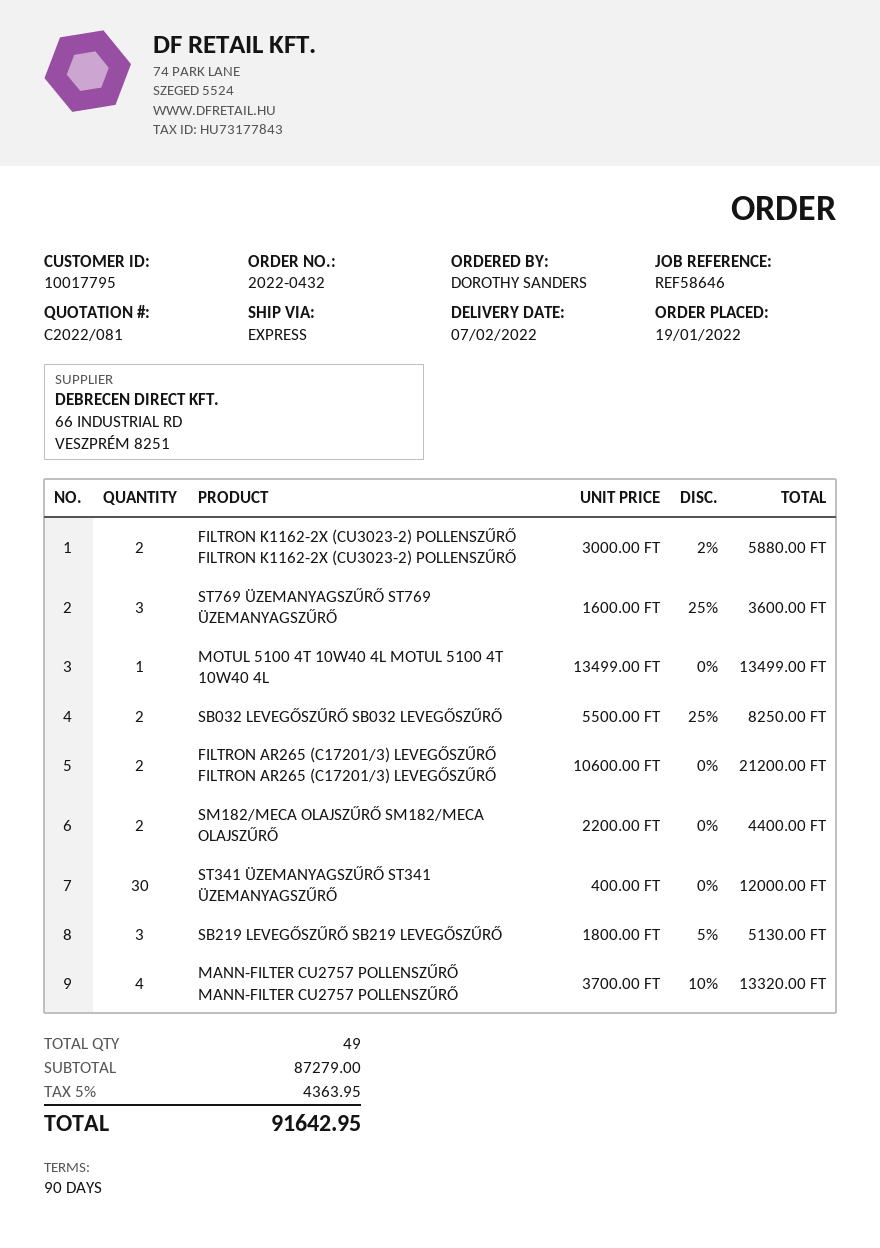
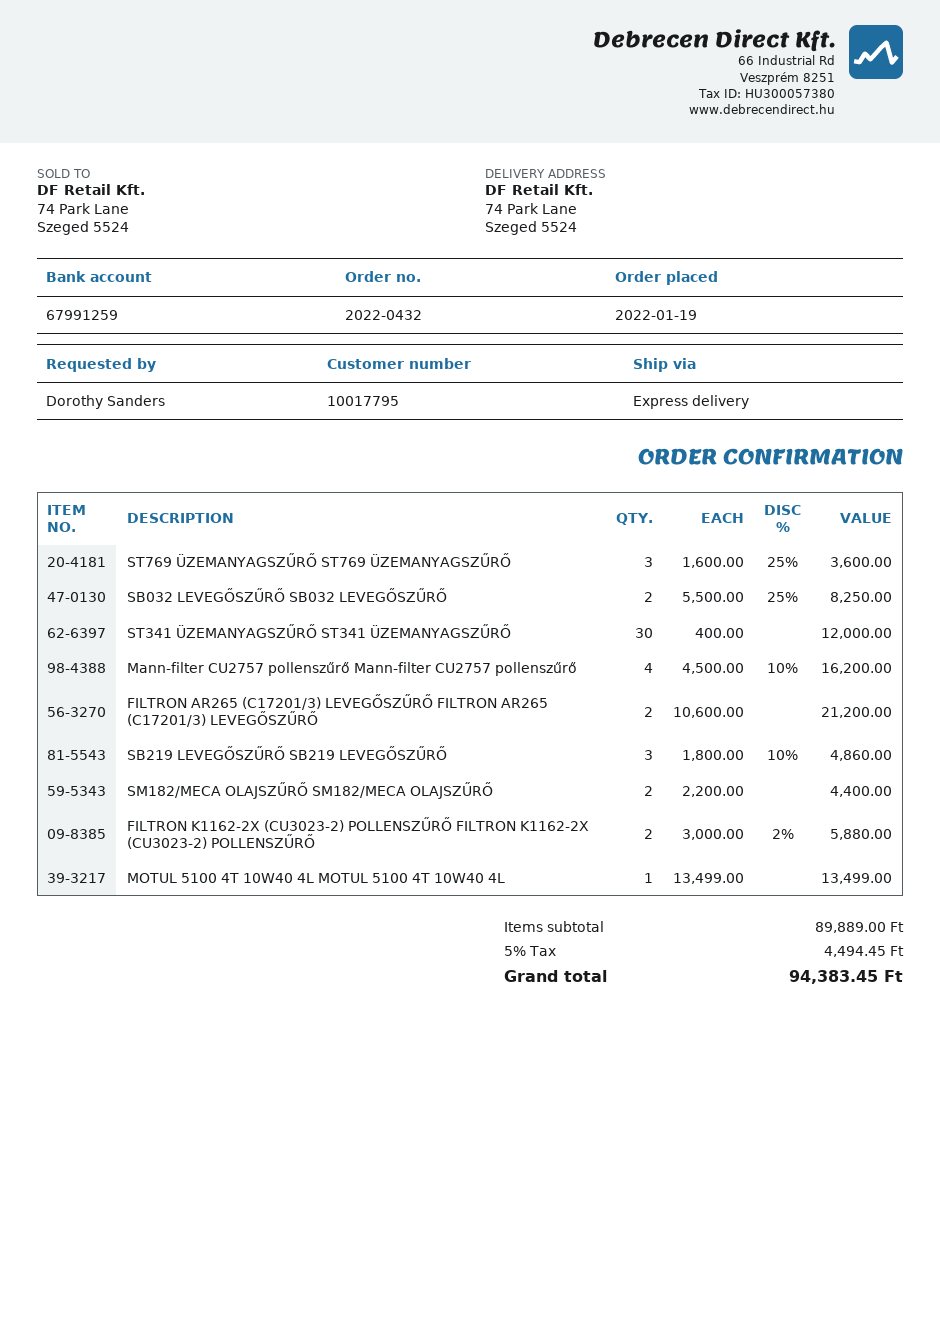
SB219 LEVEGŐSZŰRŐ SB219 LEVEGŐSZŰRŐ: 3 x 1800.00 - 5% = 5130.00 -> 3 x 1800.00 - 10% = 4860.00
MANN-FILTER CU2757 POLLENSZŰRŐ MANN-FILTER CU2757 POLLENSZŰRŐ: 4 x 3700.00 - 10% = 13320.00 -> 4 x 4500.00 - 10% = 16200.00
subtotal: 87279.00 -> 89889.00
tax: 5% = 4363.95 -> 5% = 4494.45
total: 91642.95 -> 94383.45

